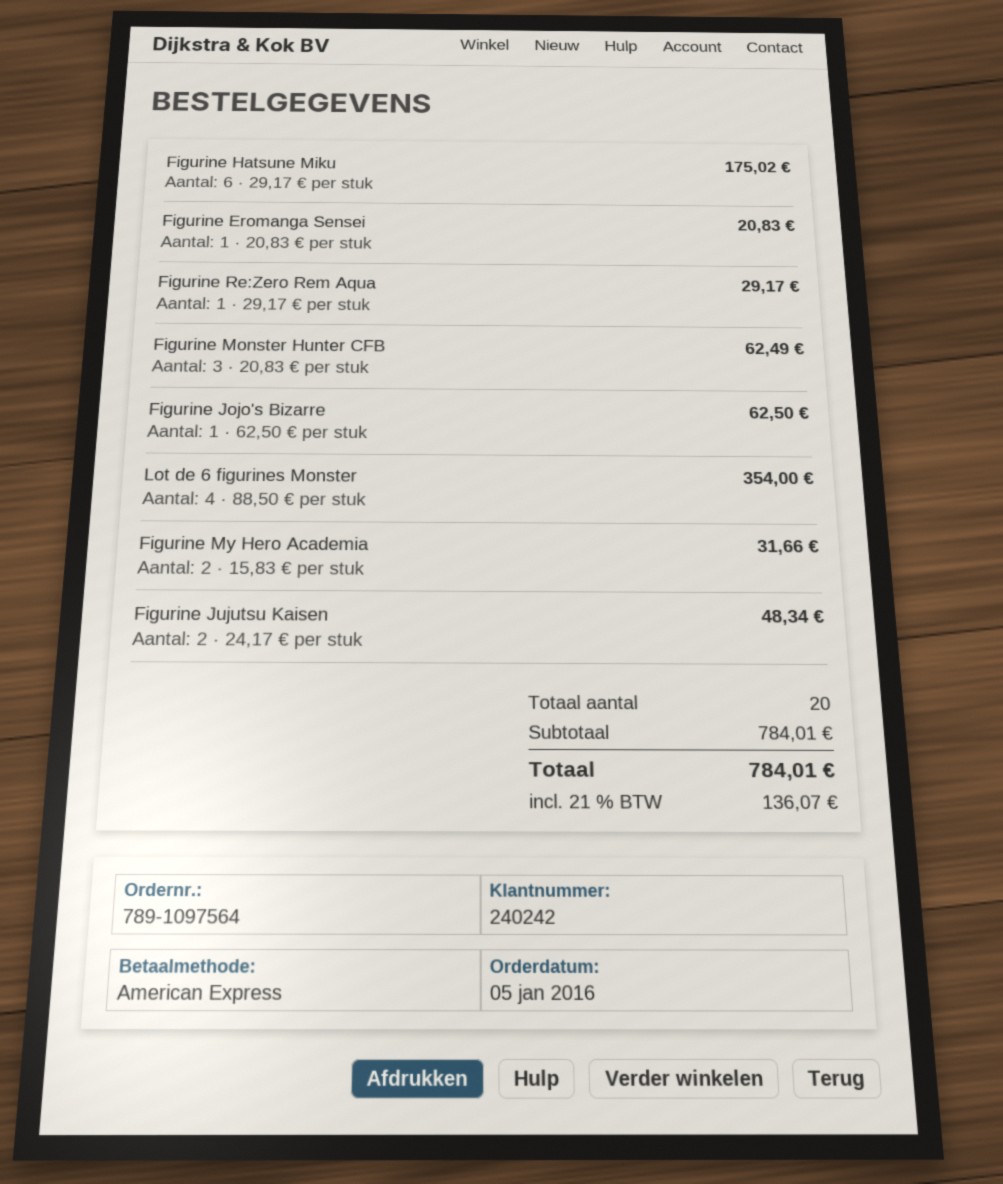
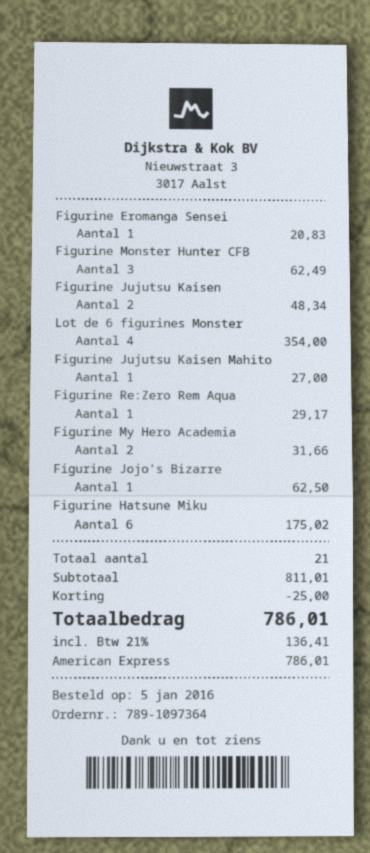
order number: 789-1097564 -> 789-1097364
Figurine Jujutsu Kaisen Mahito: none -> 1 for 27.00
total quantity: 20 -> 21
subtotal: 784.01 -> 811.01
discount: none -> 25.00
tax: 21% = 136.07 -> 21% = 136.41
total: 784.01 -> 786.01

